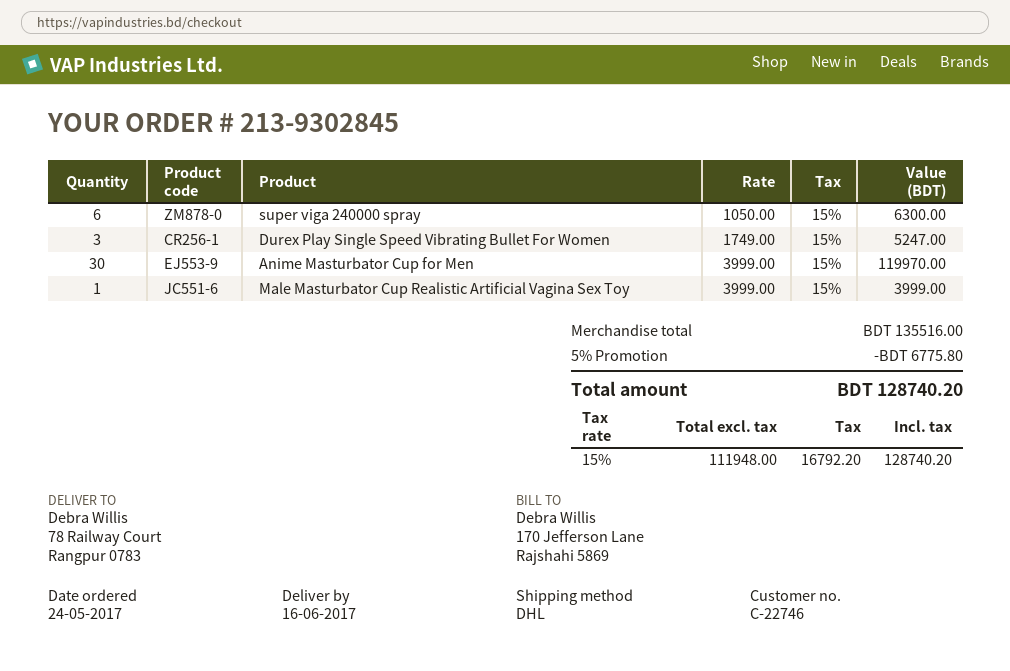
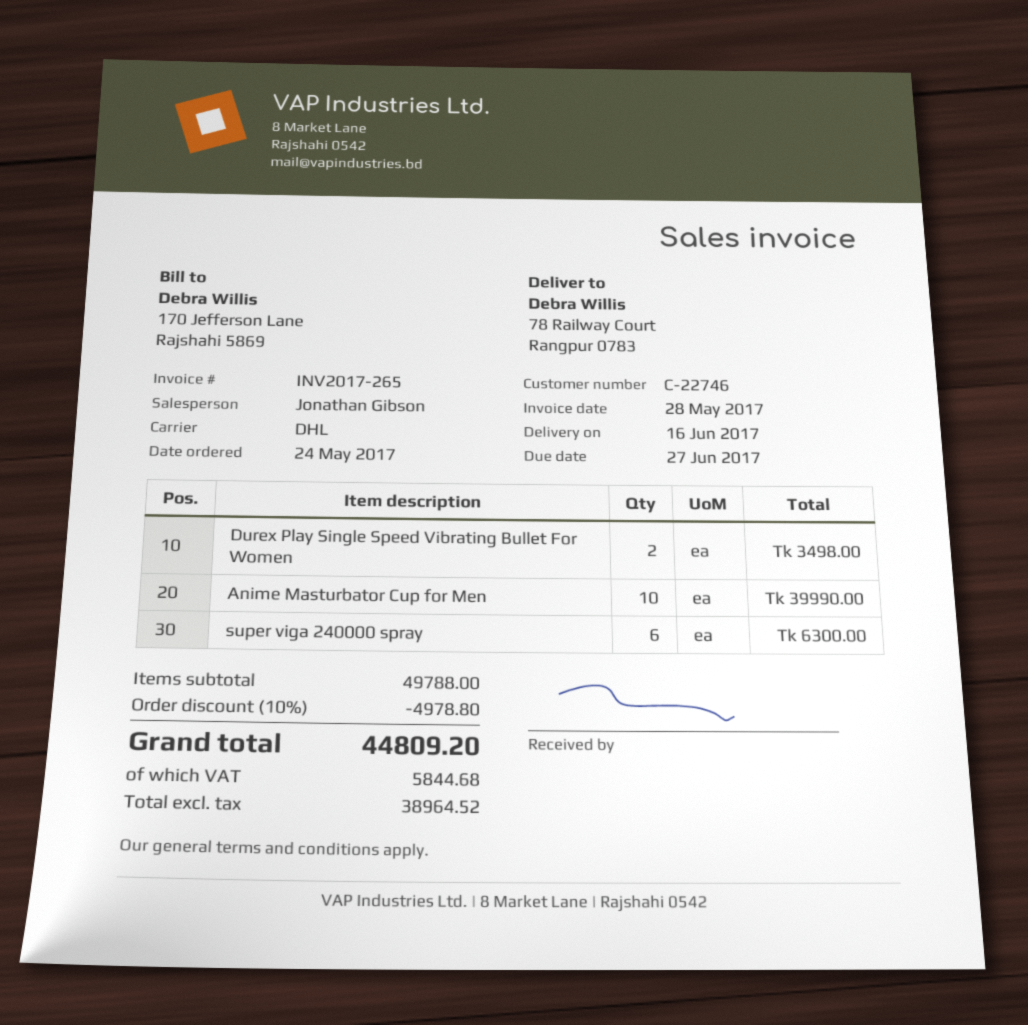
Durex Play Single Speed Vibrating Bullet For Women: 3 for 5247.00 -> 2 for 3498.00
Anime Masturbator Cup for Men: 30 for 119970.00 -> 10 for 39990.00
Male Masturbator Cup Realistic Artificial Vagina Sex Toy: 1 for 3999.00 -> none
subtotal: 135516.00 -> 49788.00
discount: 5% = 6775.80 -> 10% = 4978.80
net: 111948.00 -> 38964.52
tax: 16792.20 -> 5844.68
total: 128740.20 -> 44809.20

